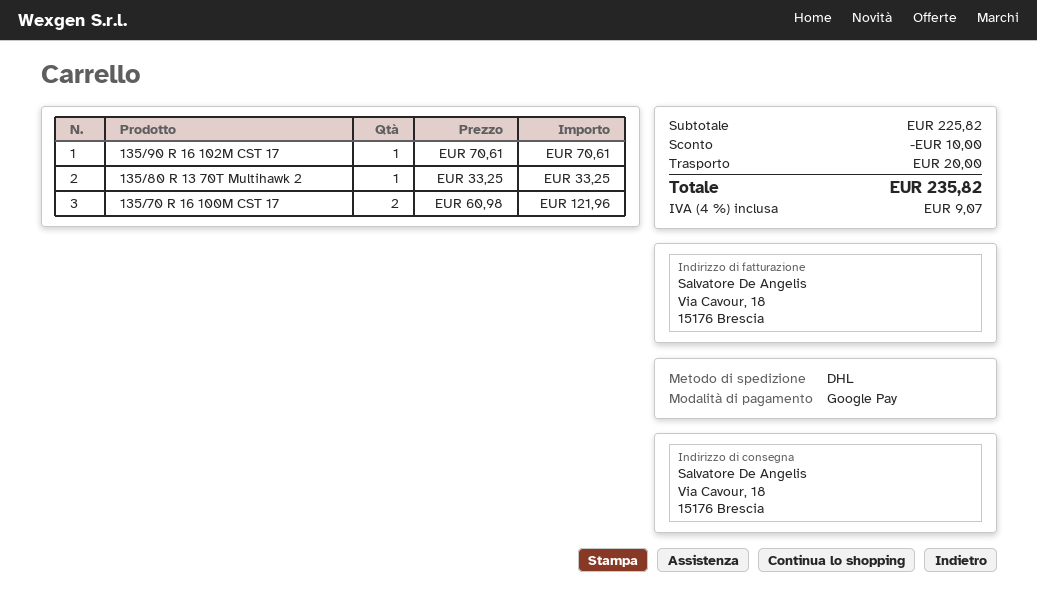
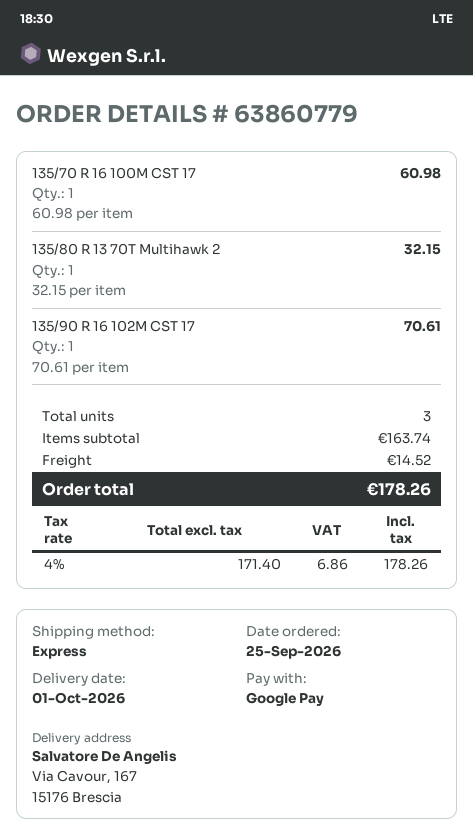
shipping method: DHL -> express
ship to: Via Cavour, 18, 15176 Brescia -> Via Cavour, 167, 15176 Brescia
135/80 R 13 70T Multihawk 2: 1 x 33.25 = 33.25 -> 1 x 32.15 = 32.15
135/70 R 16 100M CST 17: 2 x 60.98 = 121.96 -> 1 x 60.98 = 60.98
subtotal: 225.82 -> 163.74
discount: 10.00 -> none
shipping: 20.00 -> 14.52
tax: 4% = 9.07 -> 4% = 6.86
total: 235.82 -> 178.26

